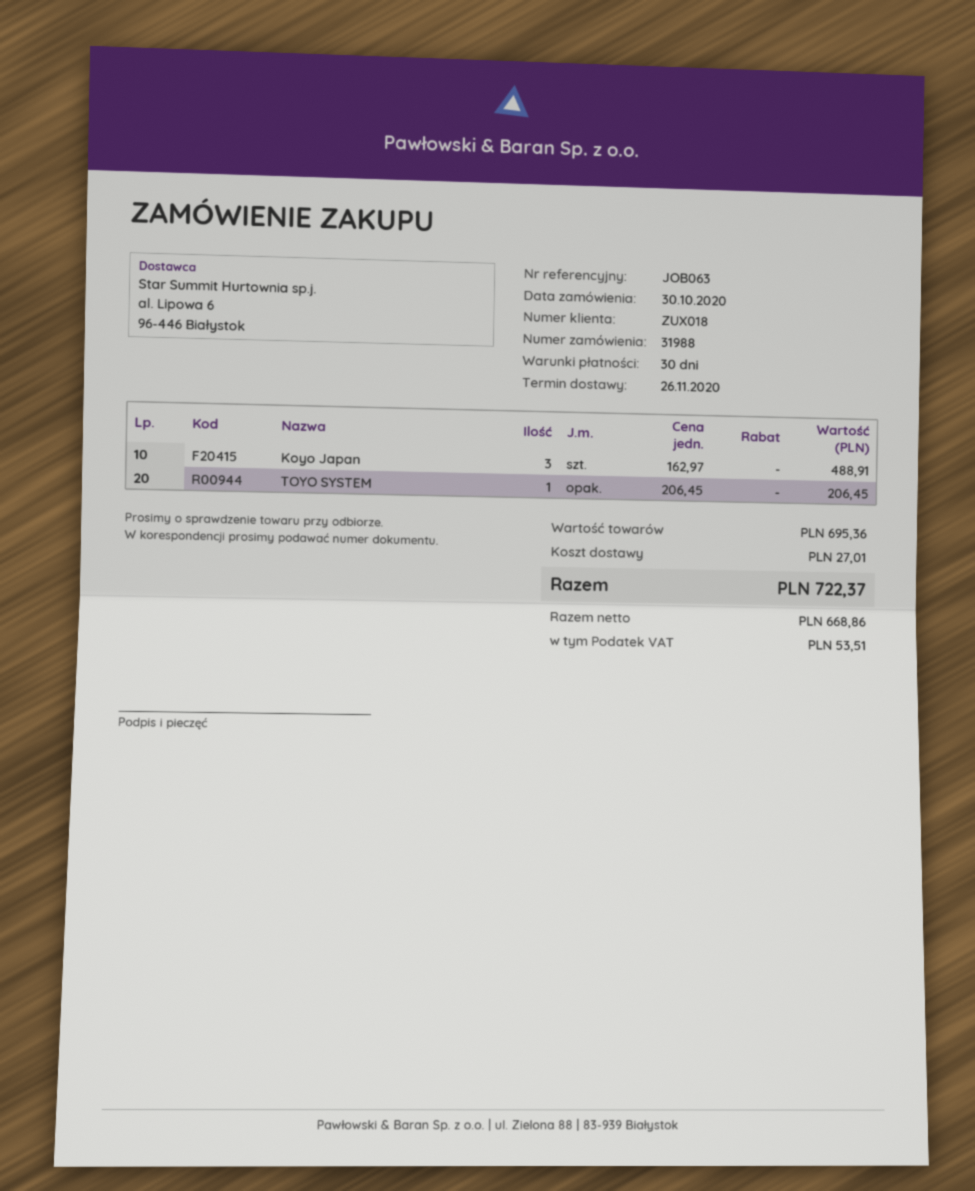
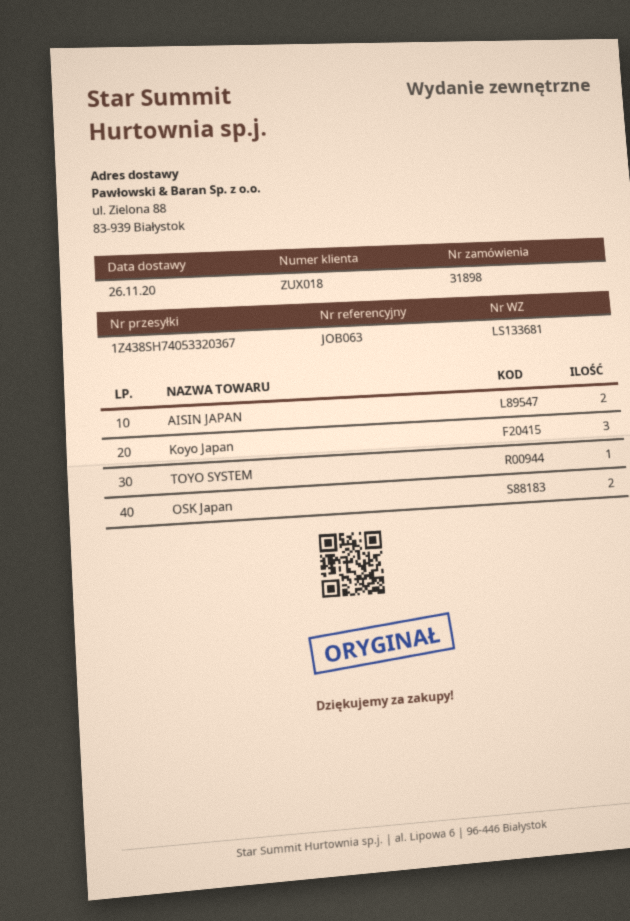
order number: 31988 -> 31898
AISIN JAPAN: none -> 2
OSK Japan: none -> 2

